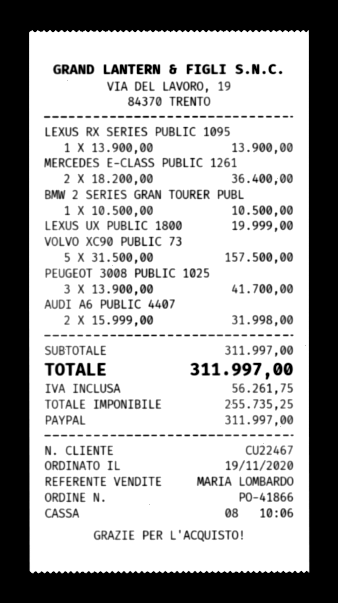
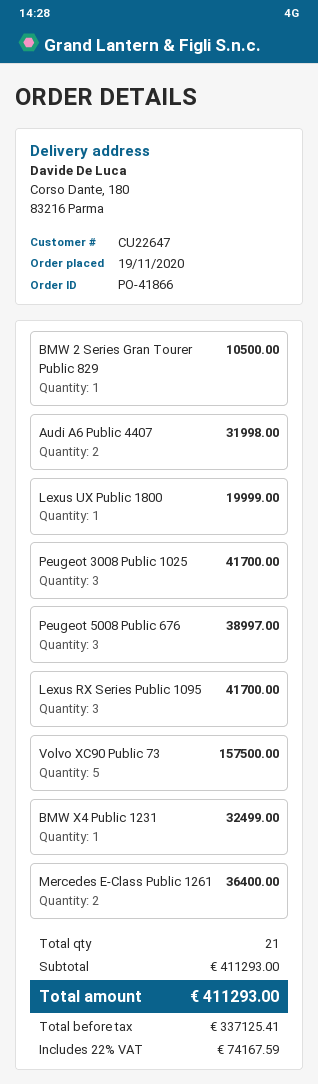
customer number: CU22467 -> CU22647
LEXUS RX SERIES PUBLIC 1095: 1 for 13900.00 -> 3 for 41700.00
Peugeot 5008 Public 676: none -> 3 for 38997.00
BMW X4 Public 1231: none -> 1 for 32499.00
subtotal: 311997.00 -> 411293.00
net: 255735.25 -> 337125.41
tax: 56261.75 -> 74167.59
total: 311997.00 -> 411293.00

